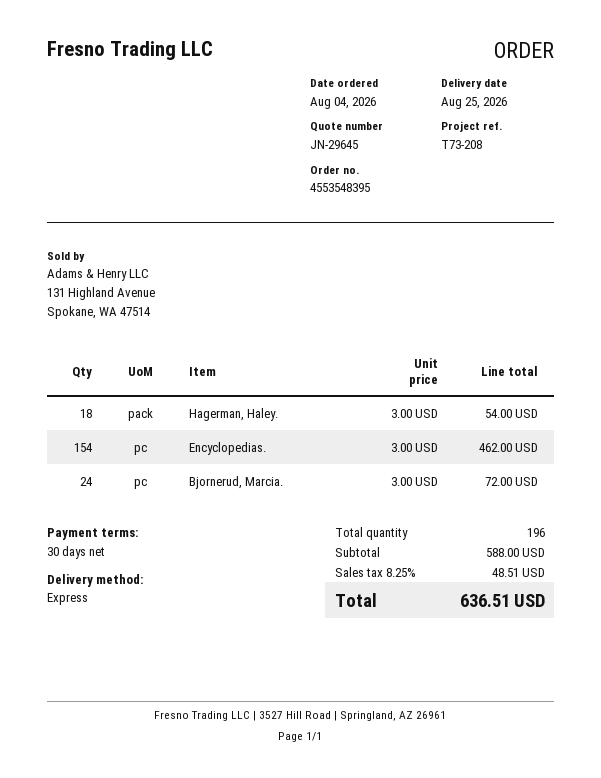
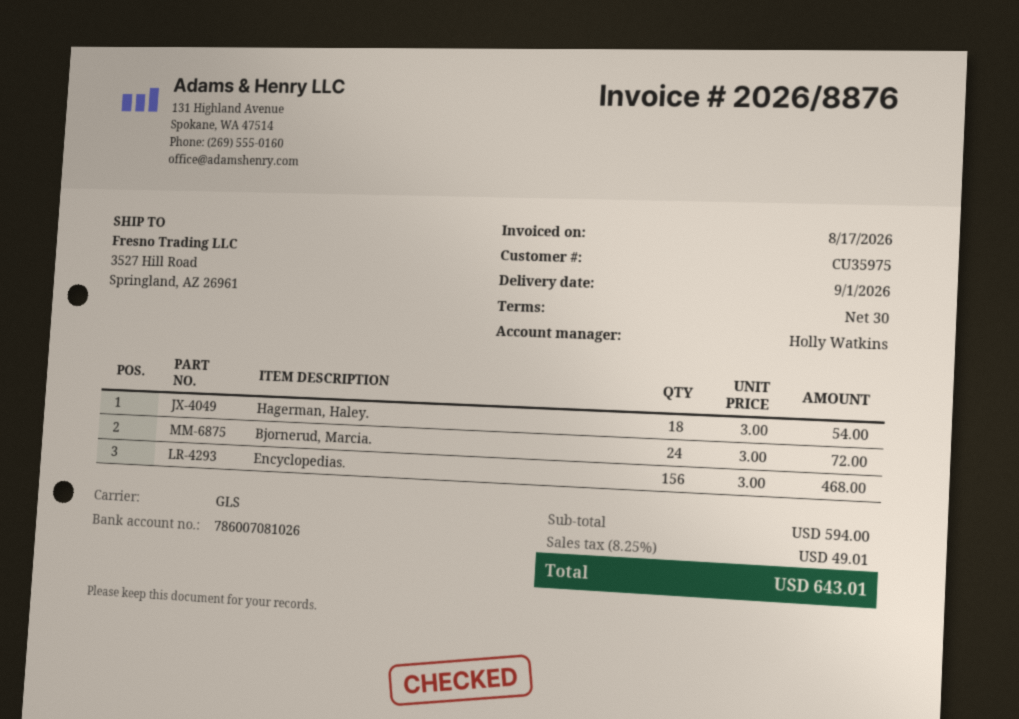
delivery date: 2026-08-25 -> 2026-09-01
shipping method: express -> GLS
Encyclopedias.: 154 x 3.00 = 462.00 -> 156 x 3.00 = 468.00
subtotal: 588.00 -> 594.00
tax: 8.25% = 48.51 -> 8.25% = 49.01
total: 636.51 -> 643.01

